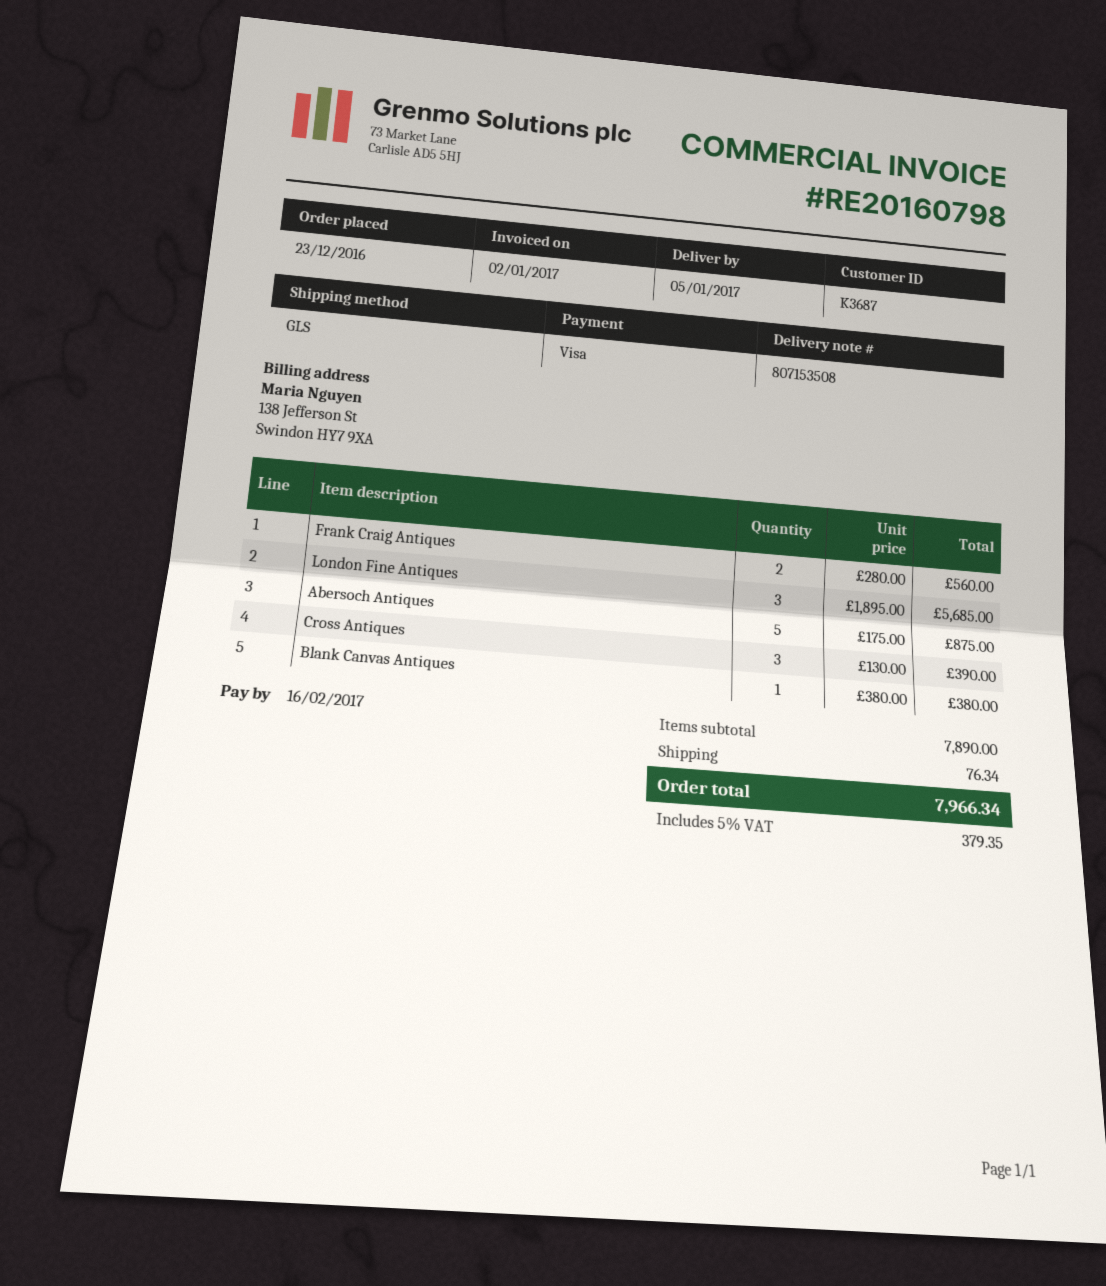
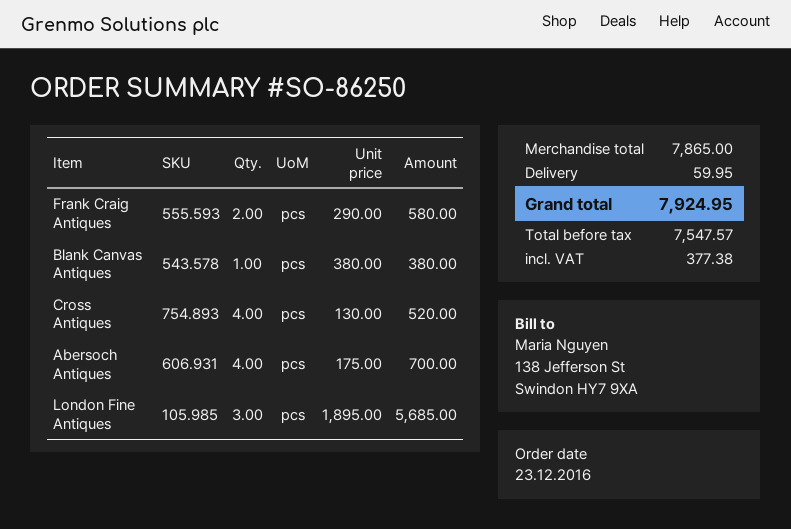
Frank Craig Antiques: 2 x 280.00 = 560.00 -> 2 x 290.00 = 580.00
Abersoch Antiques: 5 x 175.00 = 875.00 -> 4 x 175.00 = 700.00
Cross Antiques: 3 x 130.00 = 390.00 -> 4 x 130.00 = 520.00
subtotal: 7890.00 -> 7865.00
shipping: 76.34 -> 59.95
tax: 379.35 -> 377.38
total: 7966.34 -> 7924.95

